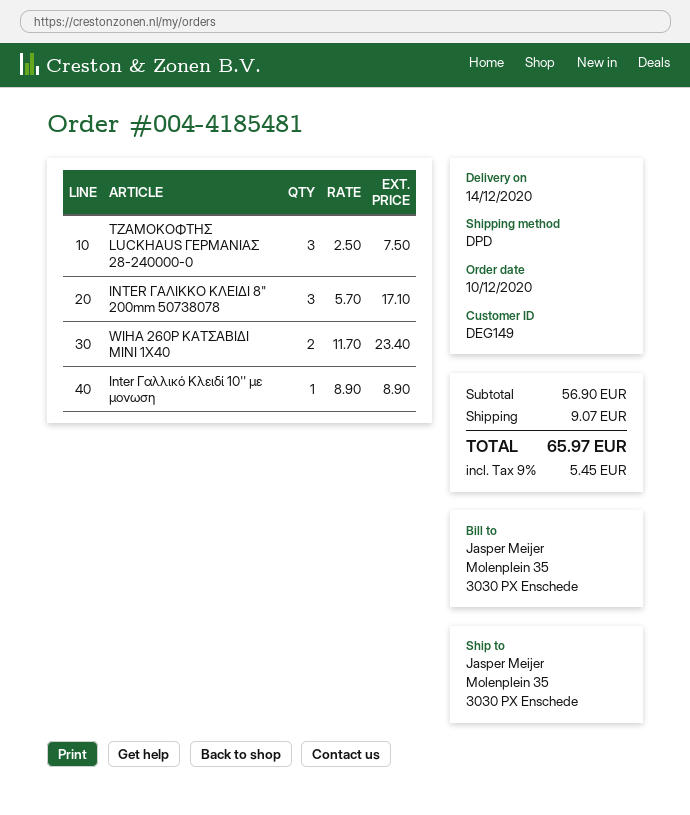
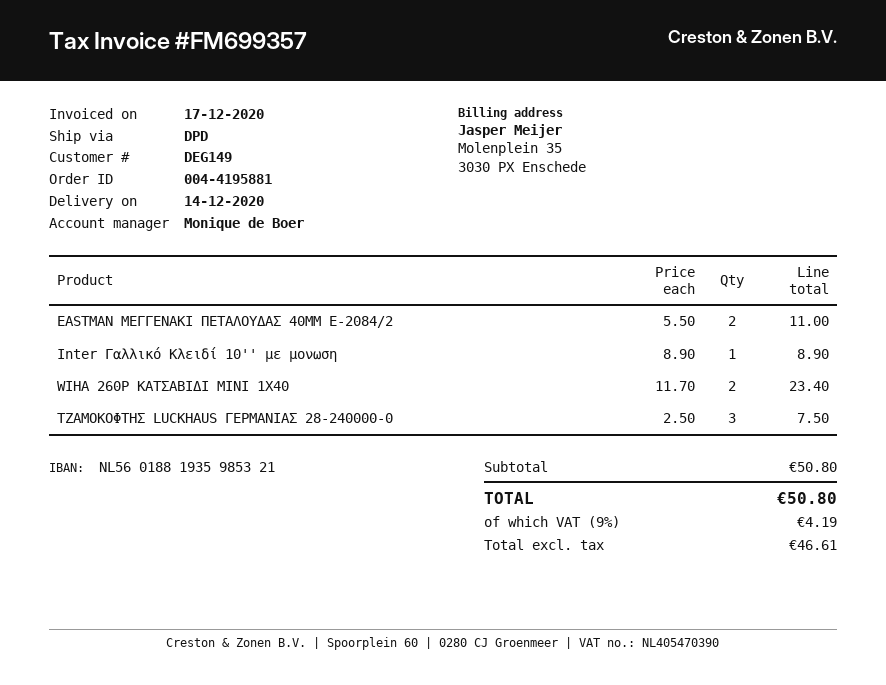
order number: 004-4185481 -> 004-4195881
INTER ΓΑΛΙΚΚΟ ΚΛΕΙΔΙ 8" 200mm 50738078: 3 x 5.70 = 17.10 -> none
EASTMAN ΜΕΓΓΕΝΑΚΙ ΠΕΤΑΛΟΥΔΑΣ 40MM Ε-2084/2: none -> 2 x 5.50 = 11.00
subtotal: 56.90 -> 50.80
shipping: 9.07 -> none
tax: 9% = 5.45 -> 9% = 4.19
total: 65.97 -> 50.80

